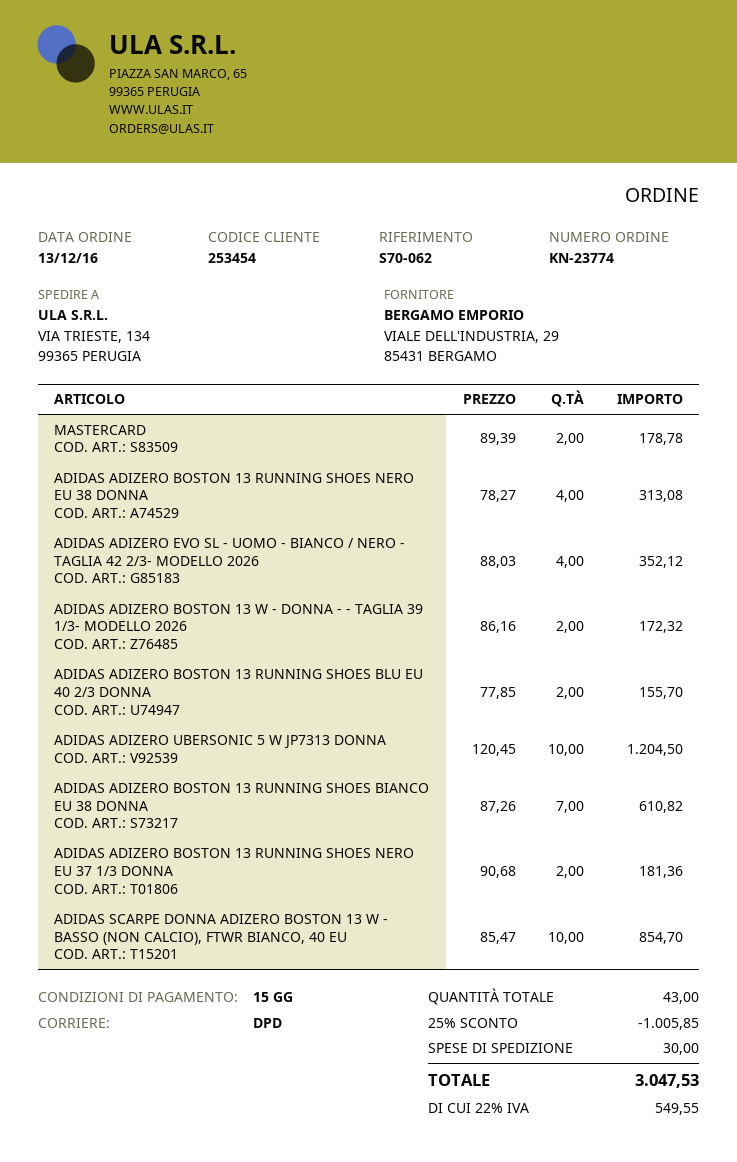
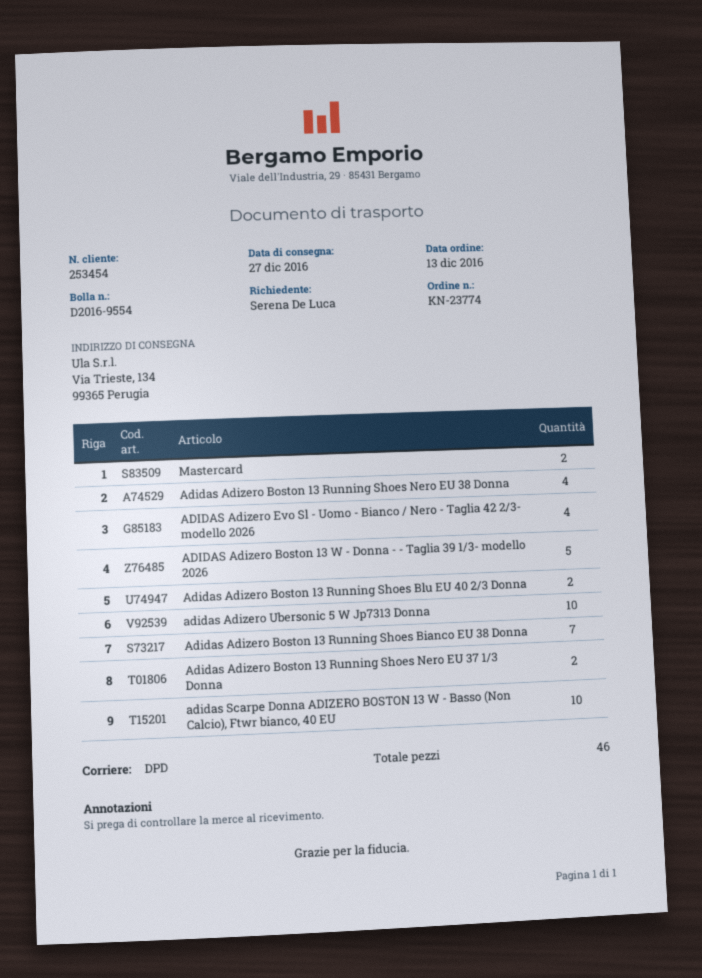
ADIDAS ADIZERO BOSTON 13 W - DONNA - - TAGLIA 39 1/3- MODELLO 2026: 2 -> 5
total quantity: 43 -> 46

